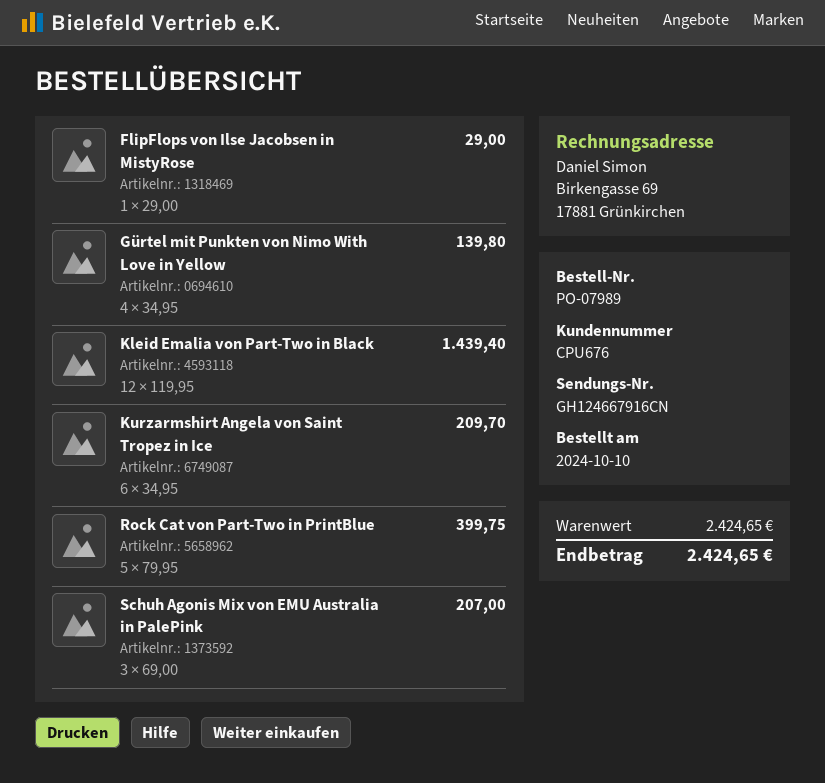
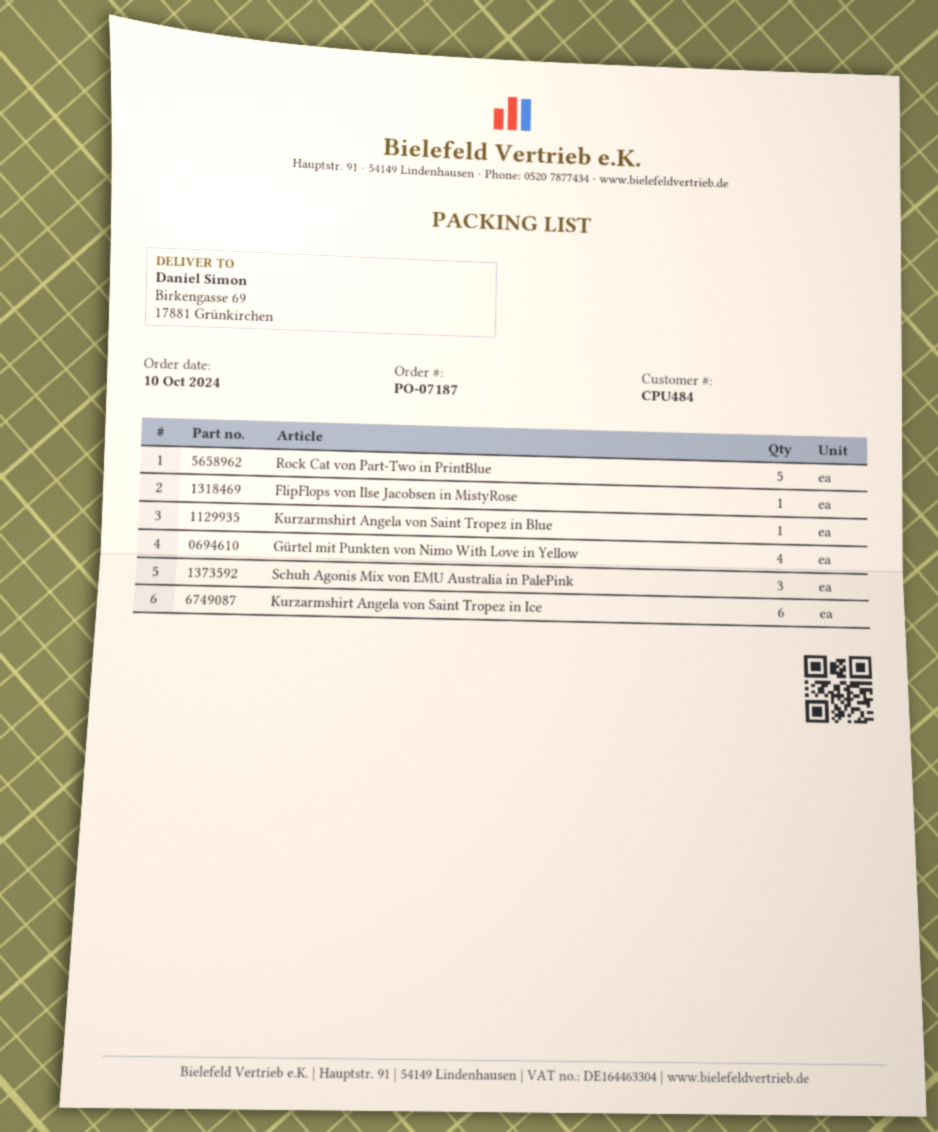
order number: PO-07989 -> PO-07187
customer number: CPU676 -> CPU484
Kleid Emalia von Part-Two in Black: 12 -> none
Kurzarmshirt Angela von Saint Tropez in Blue: none -> 1

